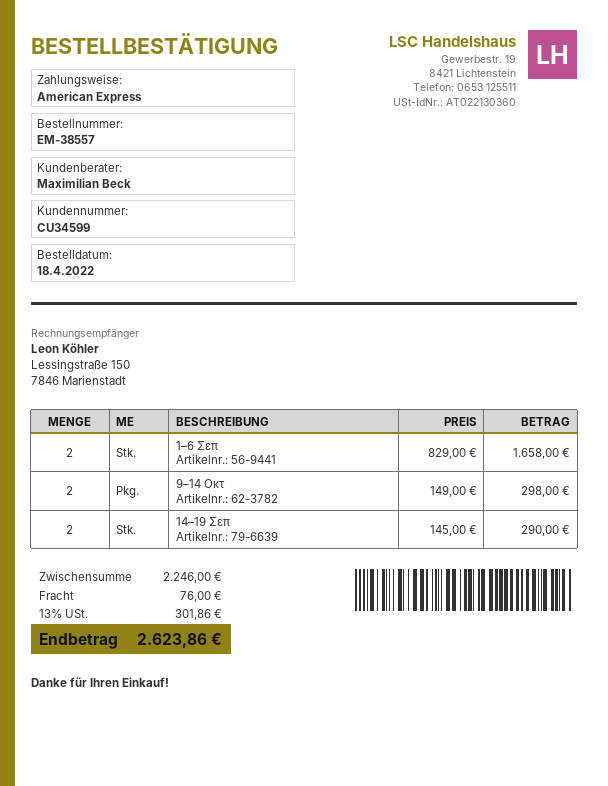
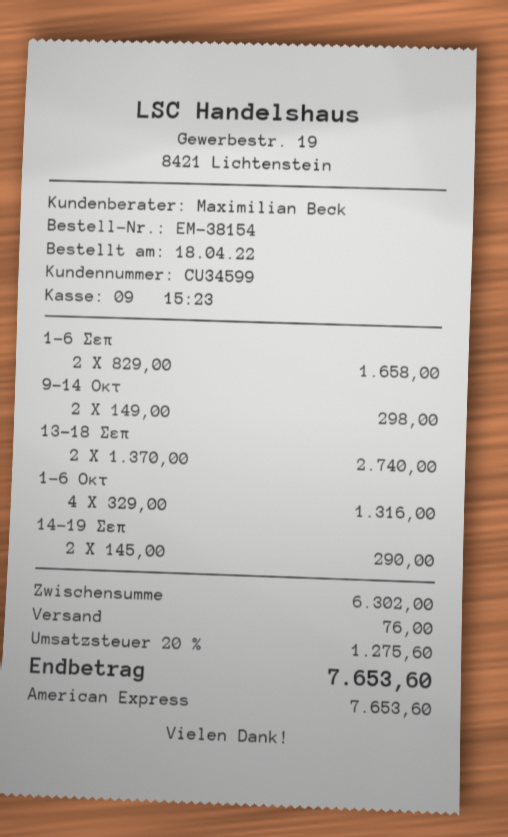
order number: EM-38557 -> EM-38154
13–18 Σεπ: none -> 2 x 1370.00 = 2740.00
1–6 Οκτ: none -> 4 x 329.00 = 1316.00
subtotal: 2246.00 -> 6302.00
tax: 13% = 301.86 -> 20% = 1275.60
total: 2623.86 -> 7653.60

